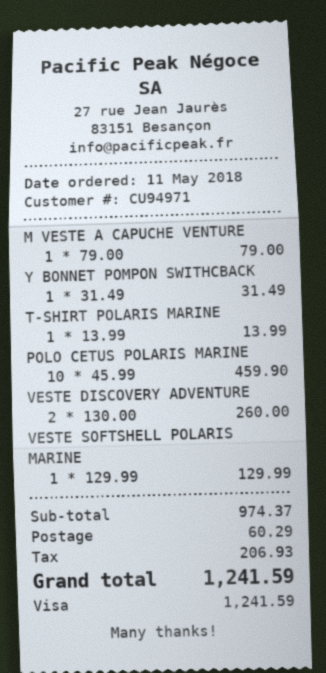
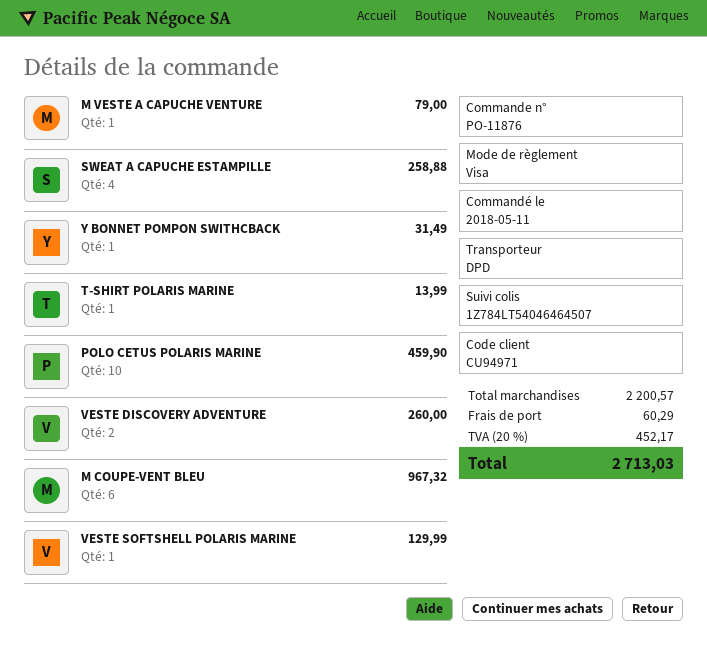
SWEAT A CAPUCHE ESTAMPILLE: none -> 4 for 258.88
M COUPE-VENT BLEU: none -> 6 for 967.32
subtotal: 974.37 -> 2200.57
tax: 206.93 -> 452.17
total: 1241.59 -> 2713.03

